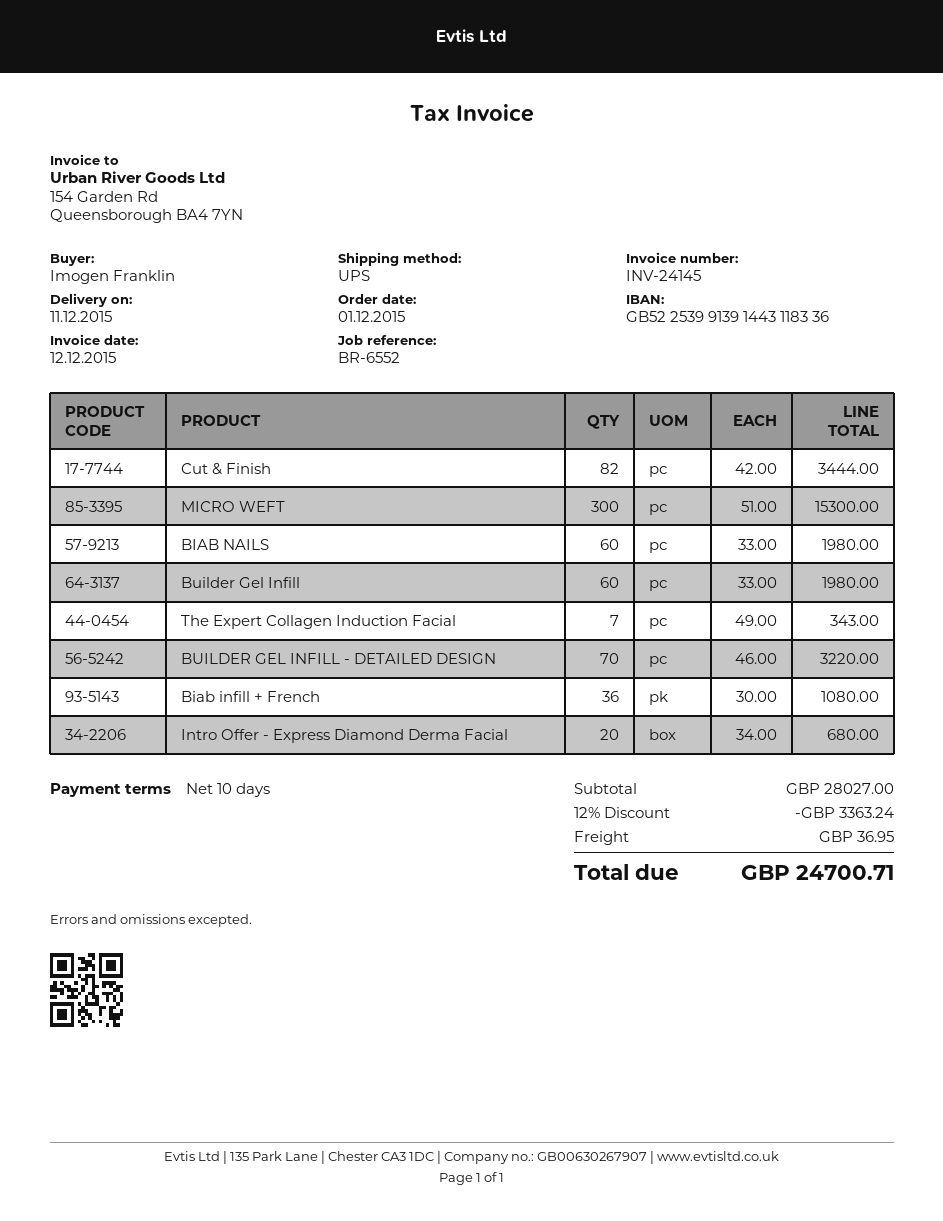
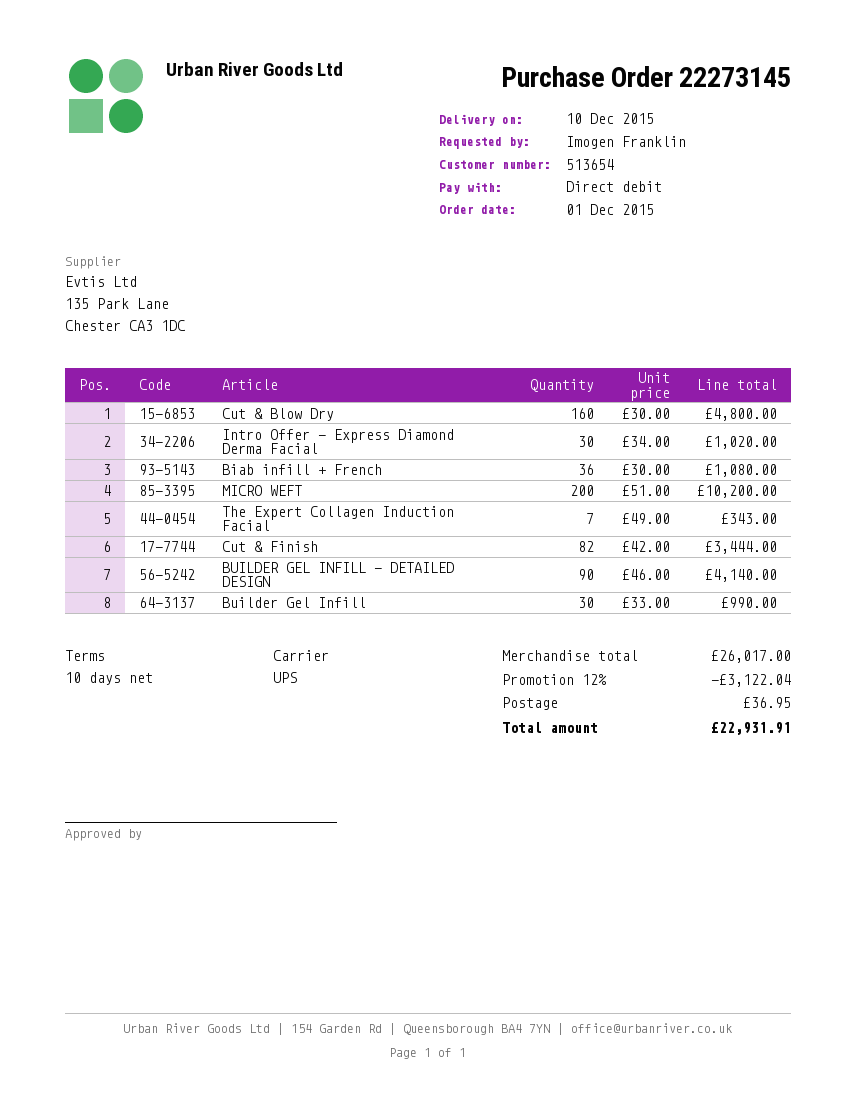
delivery date: 2015-12-11 -> 2015-12-10
MICRO WEFT: 300 x 51.00 = 15300.00 -> 200 x 51.00 = 10200.00
BIAB NAILS: 60 x 33.00 = 1980.00 -> none
Builder Gel Infill: 60 x 33.00 = 1980.00 -> 30 x 33.00 = 990.00
BUILDER GEL INFILL - DETAILED DESIGN: 70 x 46.00 = 3220.00 -> 90 x 46.00 = 4140.00
Intro Offer - Express Diamond Derma Facial: 20 x 34.00 = 680.00 -> 30 x 34.00 = 1020.00
Cut & Blow Dry: none -> 160 x 30.00 = 4800.00
subtotal: 28027.00 -> 26017.00
discount: 12% = 3363.24 -> 12% = 3122.04
total: 24700.71 -> 22931.91

